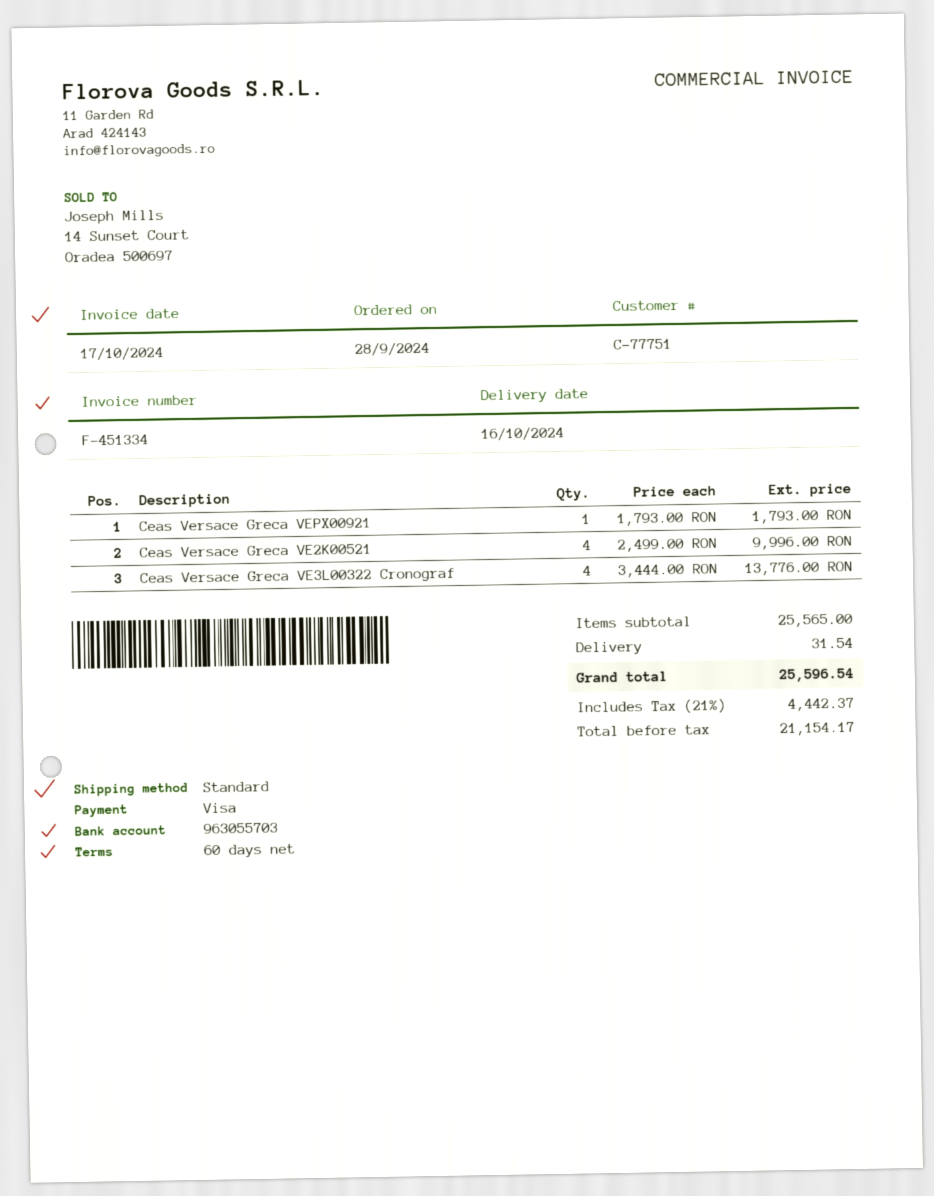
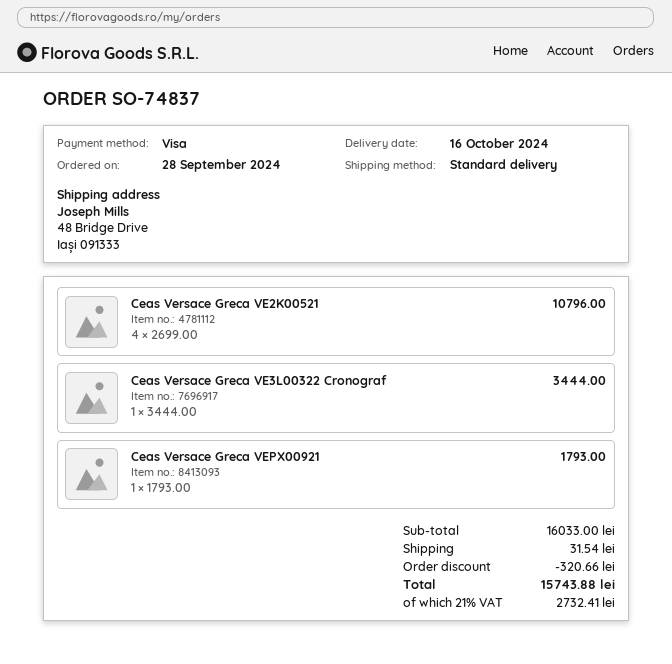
Ceas Versace Greca VE2K00521: 4 x 2499.00 = 9996.00 -> 4 x 2699.00 = 10796.00
Ceas Versace Greca VE3L00322 Cronograf: 4 x 3444.00 = 13776.00 -> 1 x 3444.00 = 3444.00
subtotal: 25565.00 -> 16033.00
discount: none -> 320.66
tax: 21% = 4442.37 -> 21% = 2732.41
total: 25596.54 -> 15743.88

